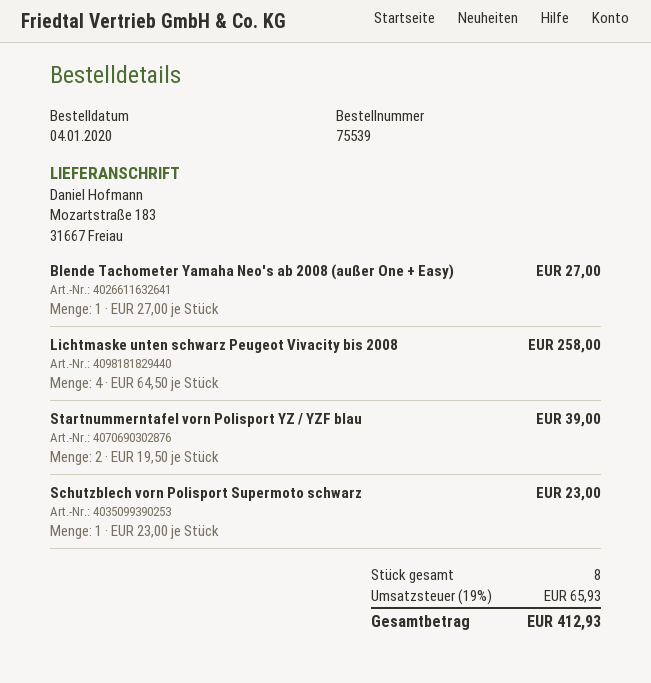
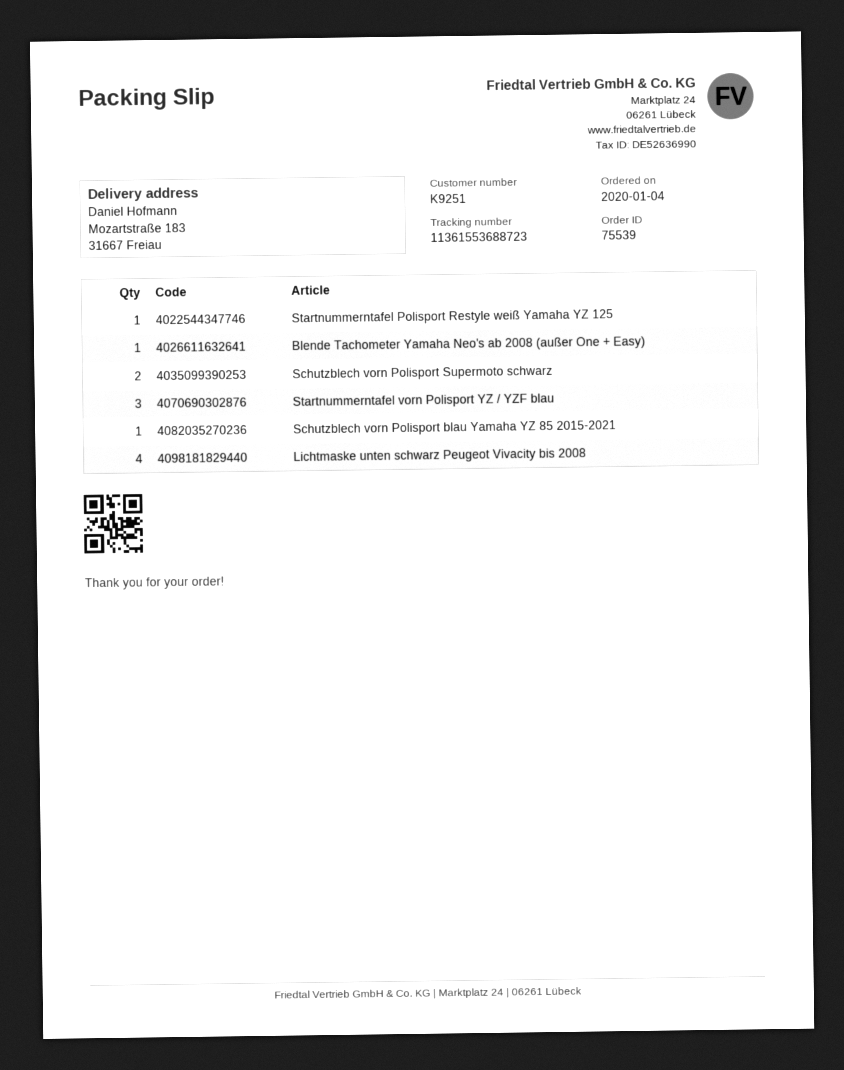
Startnummerntafel vorn Polisport YZ / YZF blau: 2 -> 3
Schutzblech vorn Polisport Supermoto schwarz: 1 -> 2
Startnummerntafel Polisport Restyle weiß Yamaha YZ 125: none -> 1
Schutzblech vorn Polisport blau Yamaha YZ 85 2015-2021: none -> 1

